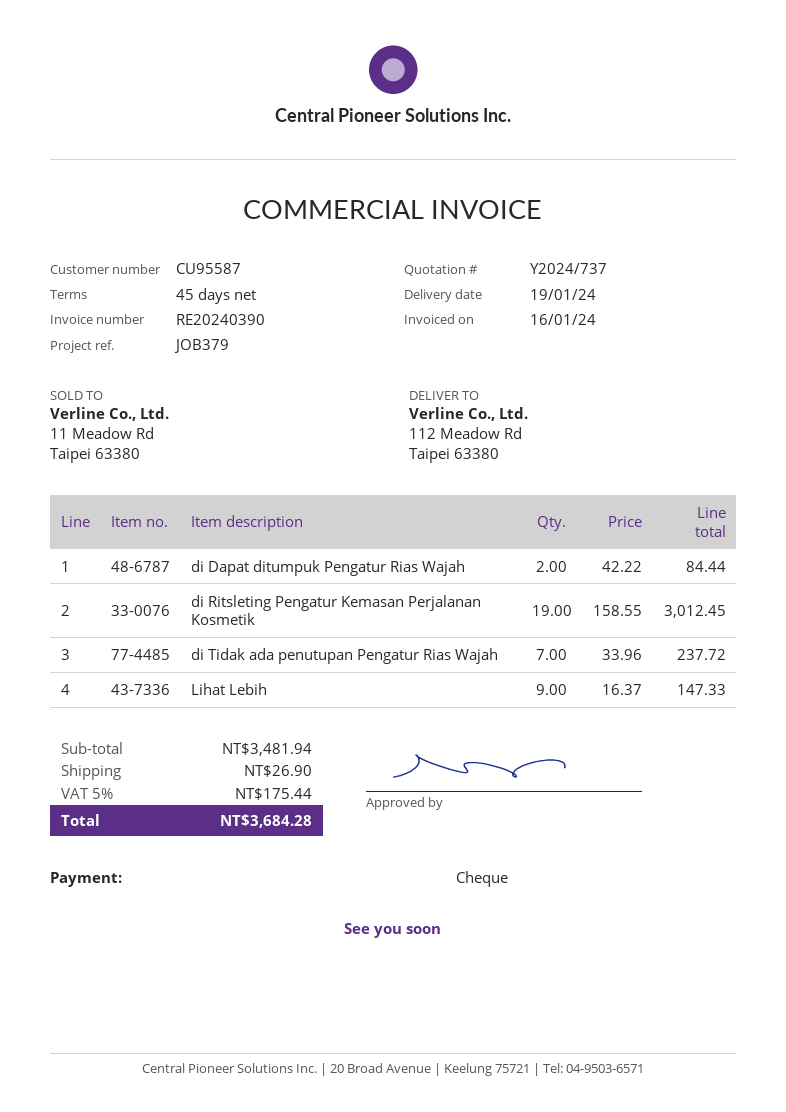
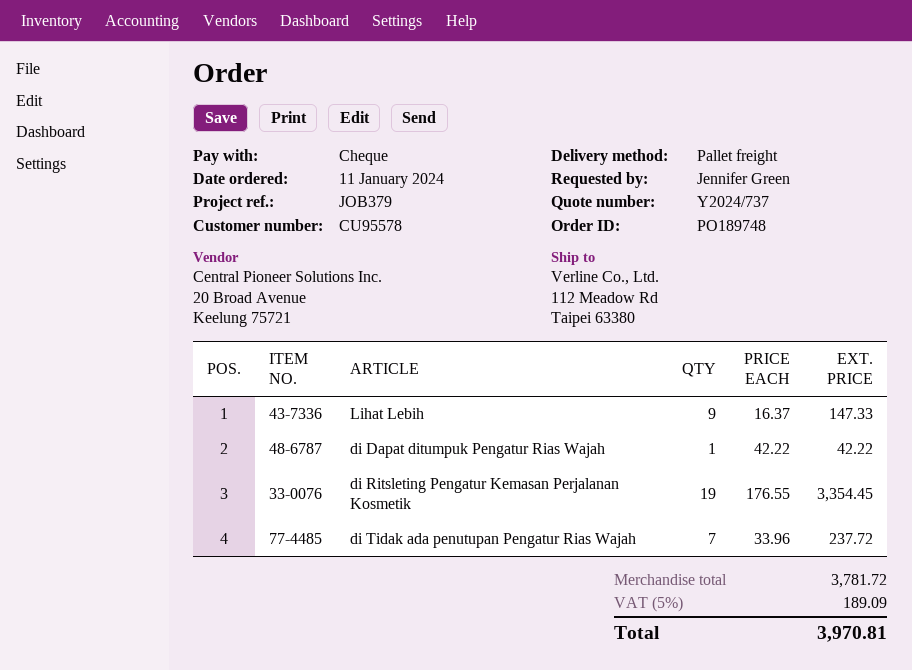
customer number: CU95587 -> CU95578
di Dapat ditumpuk Pengatur Rias Wajah: 2 x 42.22 = 84.44 -> 1 x 42.22 = 42.22
di Ritsleting Pengatur Kemasan Perjalanan Kosmetik: 19 x 158.55 = 3012.45 -> 19 x 176.55 = 3354.45
subtotal: 3481.94 -> 3781.72
shipping: 26.90 -> none
tax: 5% = 175.44 -> 5% = 189.09
total: 3684.28 -> 3970.81

